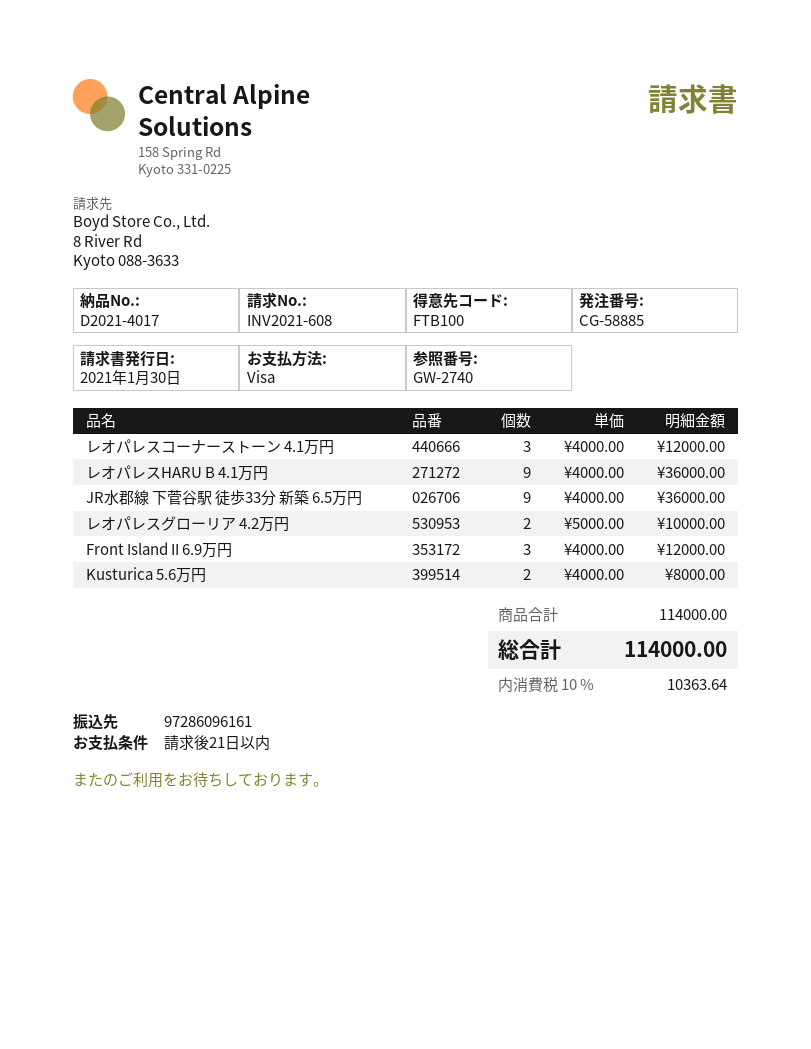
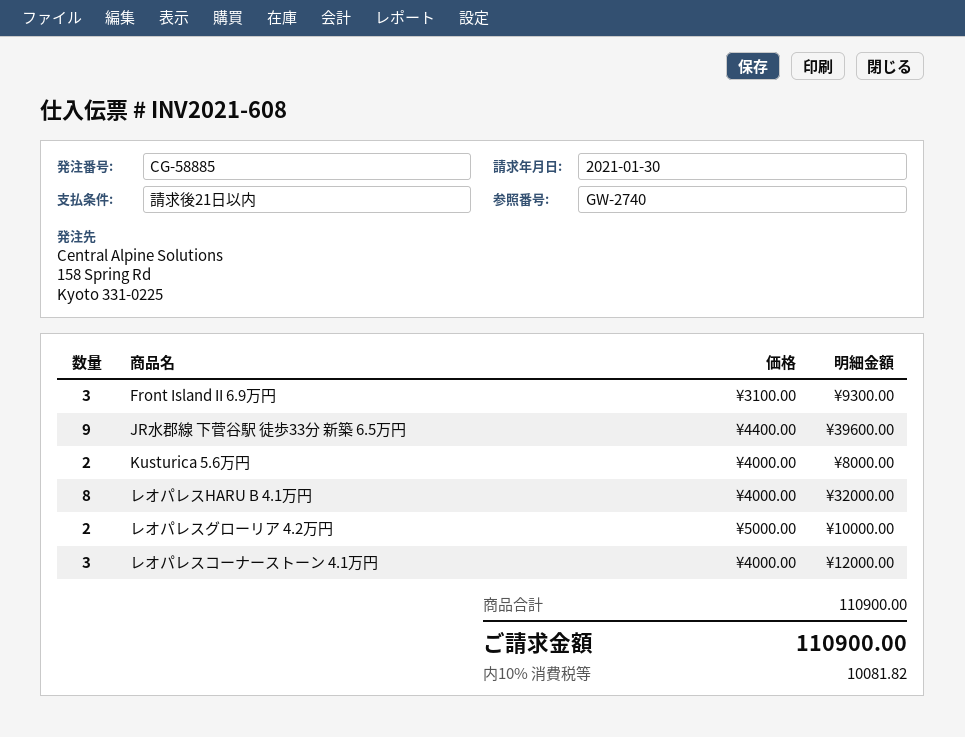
レオパレスHARU B 4.1万円: 9 x 4000.00 = 36000.00 -> 8 x 4000.00 = 32000.00
JR水郡線 下菅谷駅 徒歩33分 新築 6.5万円: 9 x 4000.00 = 36000.00 -> 9 x 4400.00 = 39600.00
Front Island II 6.9万円: 3 x 4000.00 = 12000.00 -> 3 x 3100.00 = 9300.00
subtotal: 114000.00 -> 110900.00
tax: 10% = 10363.64 -> 10% = 10081.82
total: 114000.00 -> 110900.00

